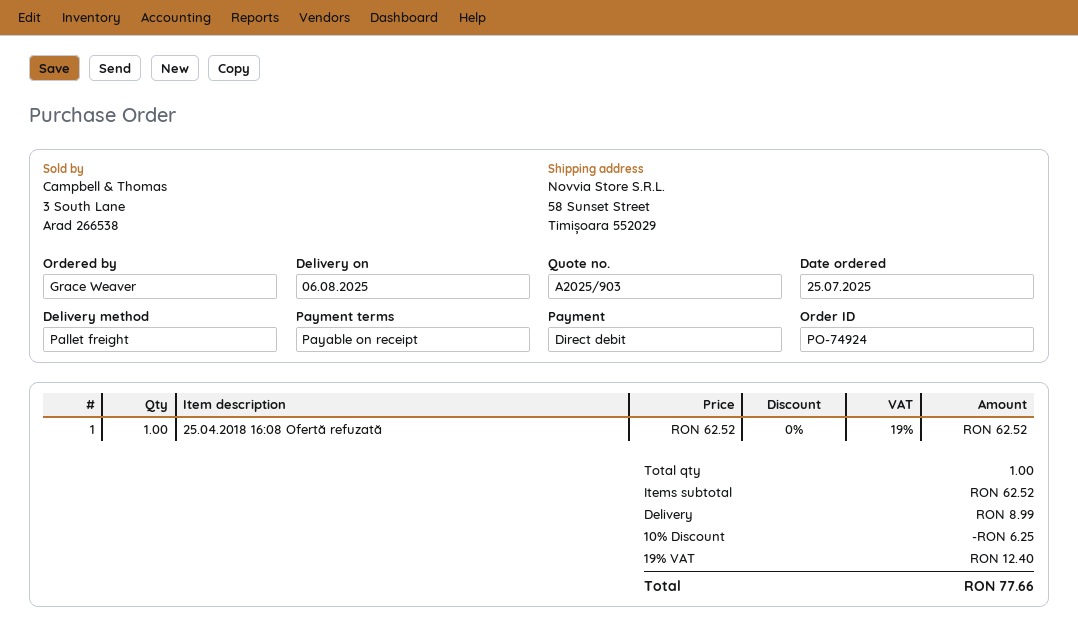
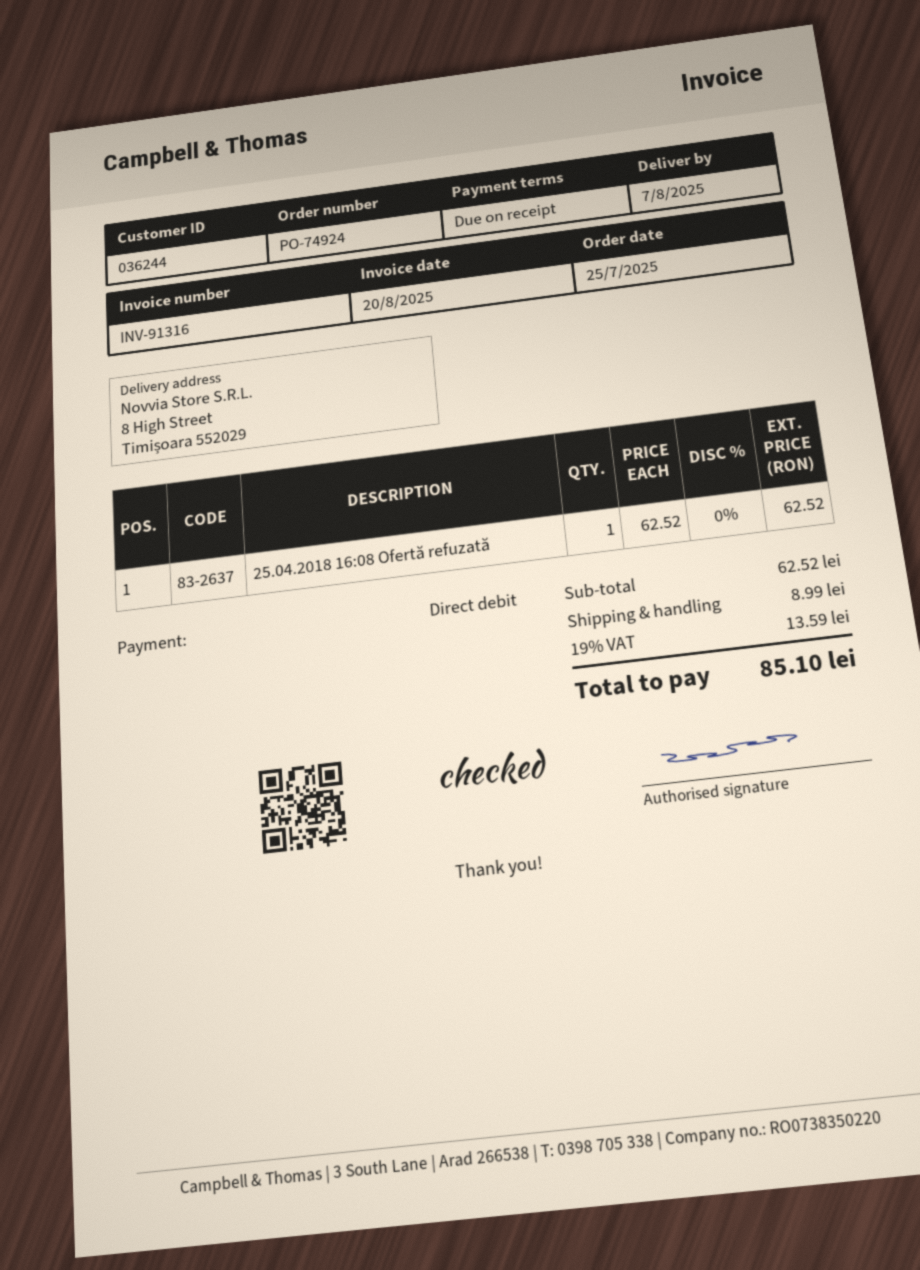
delivery date: 2025-08-06 -> 2025-08-07
ship to: 58 Sunset Street, Timișoara 552029 -> 8 High Street, Timișoara 552029
discount: 10% = 6.25 -> none
tax: 19% = 12.40 -> 19% = 13.59
total: 77.66 -> 85.10

